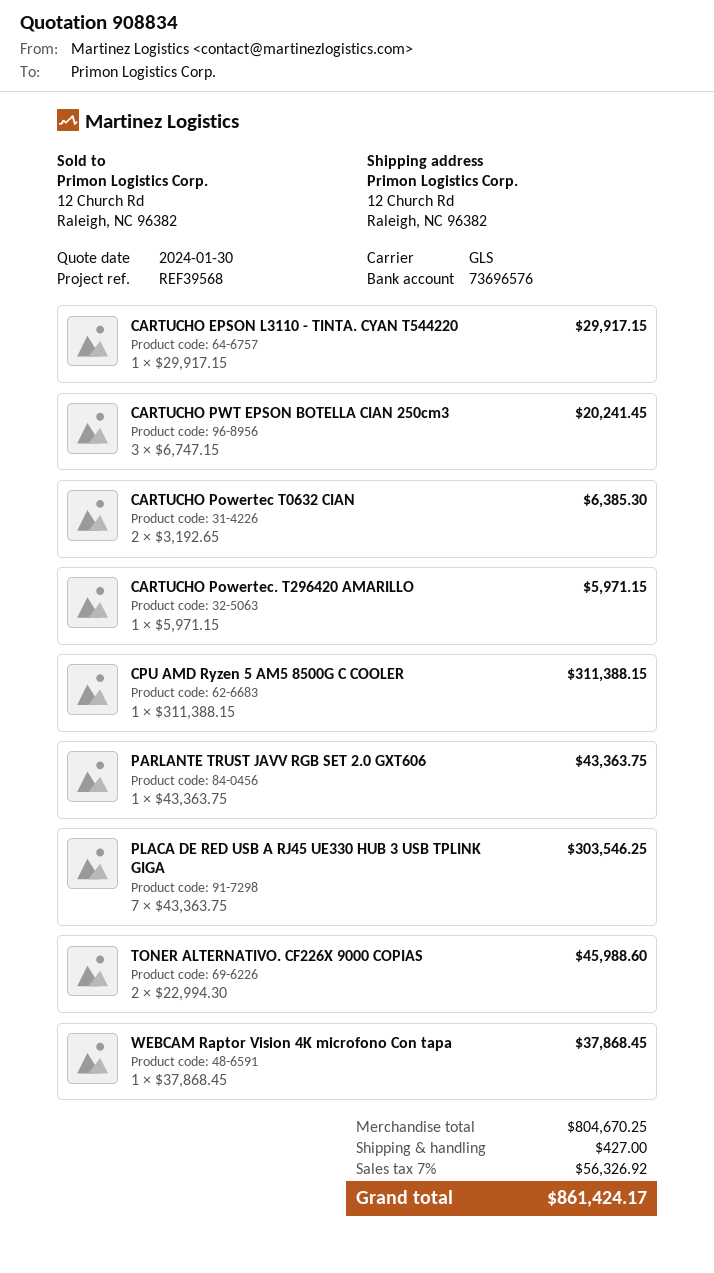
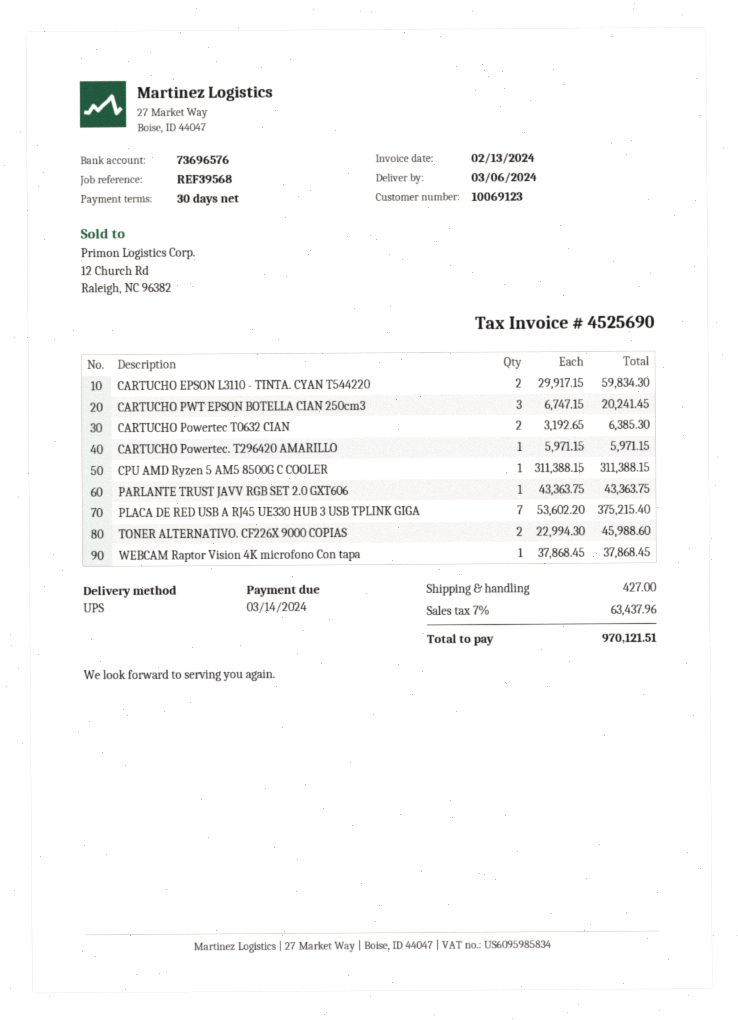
shipping method: GLS -> UPS
CARTUCHO EPSON L3110 - TINTA. CYAN T544220: 1 x 29917.15 = 29917.15 -> 2 x 29917.15 = 59834.30
PLACA DE RED USB A RJ45 UE330 HUB 3 USB TPLINK GIGA: 7 x 43363.75 = 303546.25 -> 7 x 53602.20 = 375215.40
tax: 7% = 56326.92 -> 7% = 63437.96
total: 861424.17 -> 970121.51

